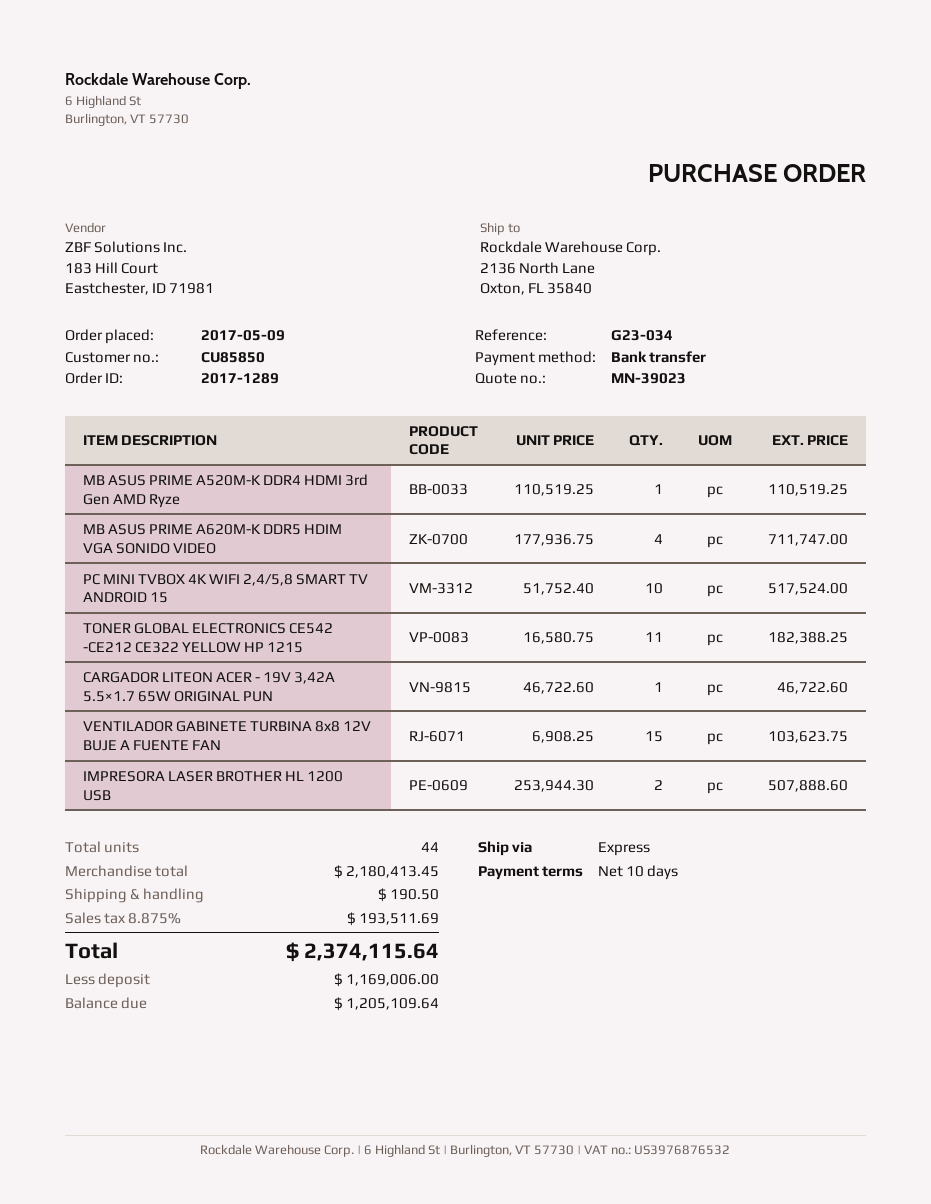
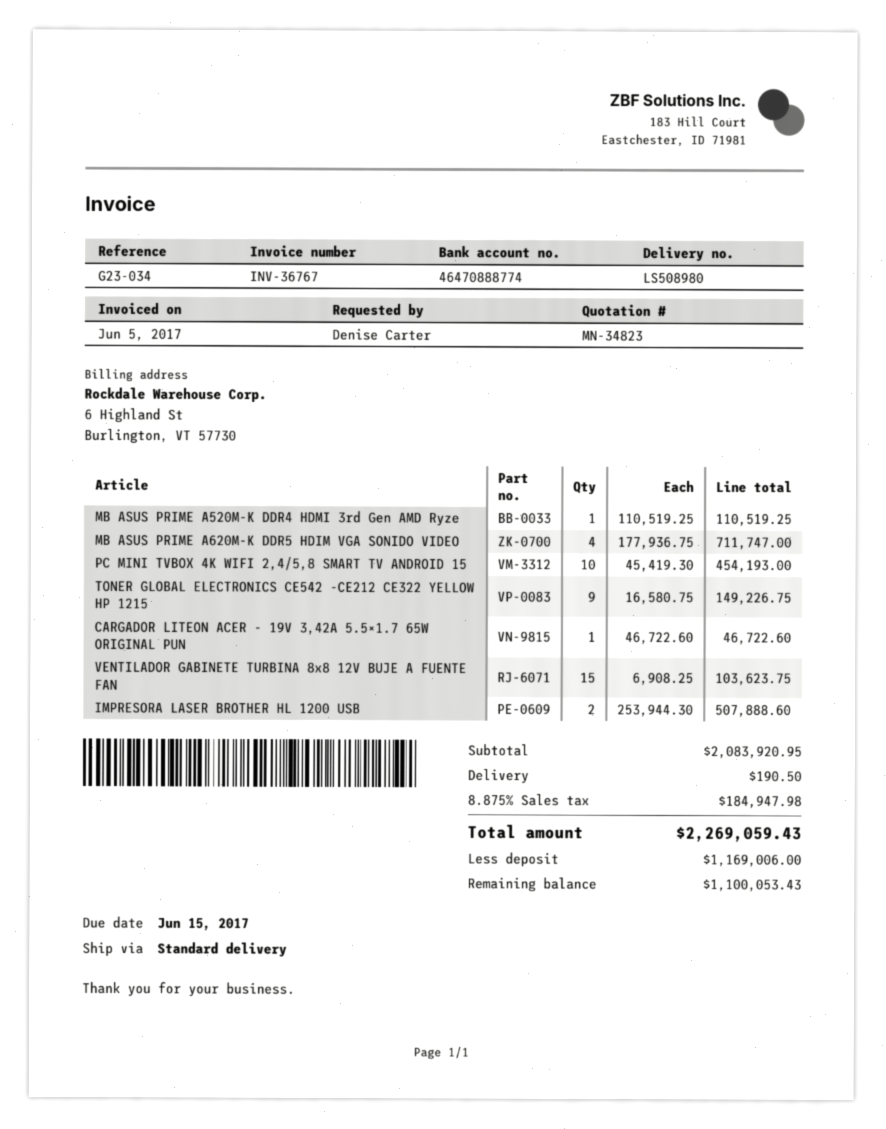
quote number: MN-39023 -> MN-34823
shipping method: express -> standard
PC MINI TVBOX 4K WIFI 2,4/5,8 SMART TV ANDROID 15: 10 x 51752.40 = 517524.00 -> 10 x 45419.30 = 454193.00
TONER GLOBAL ELECTRONICS CE542 -CE212 CE322 YELLOW HP 1215: 11 x 16580.75 = 182388.25 -> 9 x 16580.75 = 149226.75
subtotal: 2180413.45 -> 2083920.95
tax: 8.875% = 193511.69 -> 8.875% = 184947.98
total: 2374115.64 -> 2269059.43
balance: 1205109.64 -> 1100053.43

